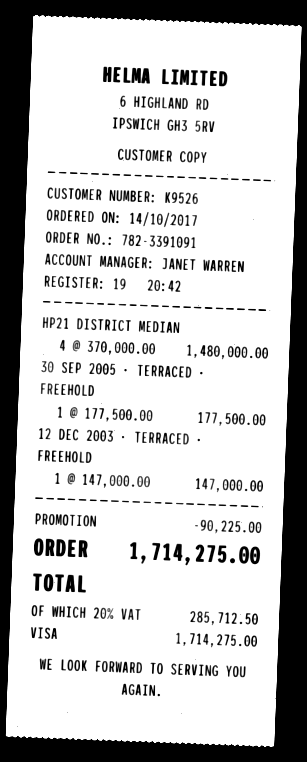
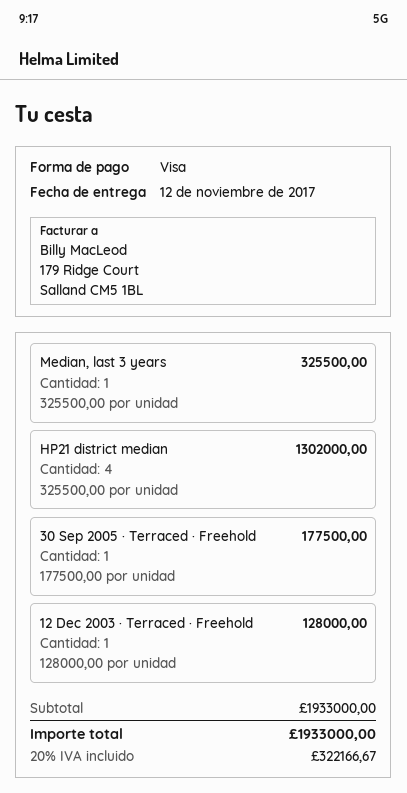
HP21 DISTRICT MEDIAN: 4 x 370000.00 = 1480000.00 -> 4 x 325500.00 = 1302000.00
12 DEC 2003 · TERRACED · FREEHOLD: 1 x 147000.00 = 147000.00 -> 1 x 128000.00 = 128000.00
Median, last 3 years: none -> 1 x 325500.00 = 325500.00
discount: 90225.00 -> none
tax: 20% = 285712.50 -> 20% = 322166.67
total: 1714275.00 -> 1933000.00

